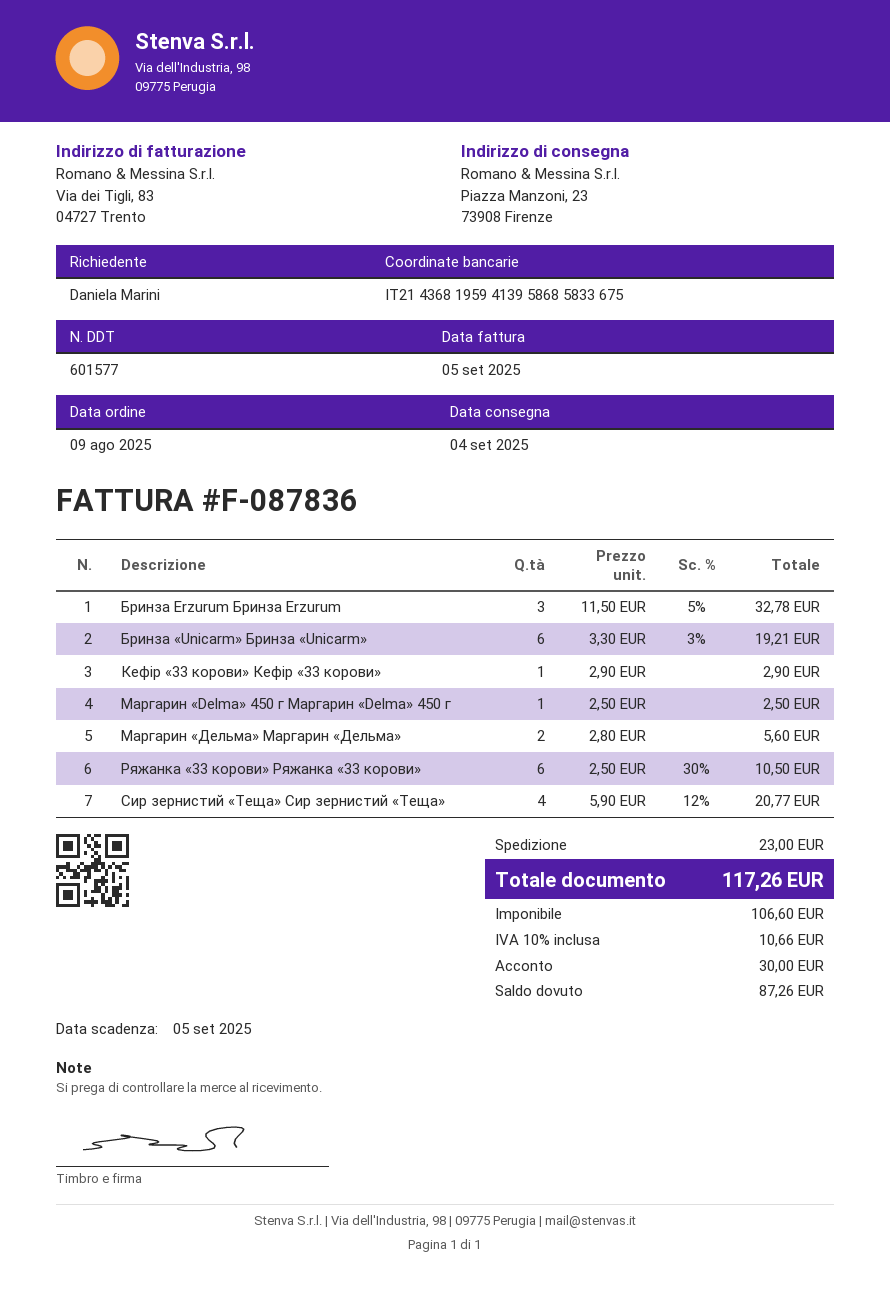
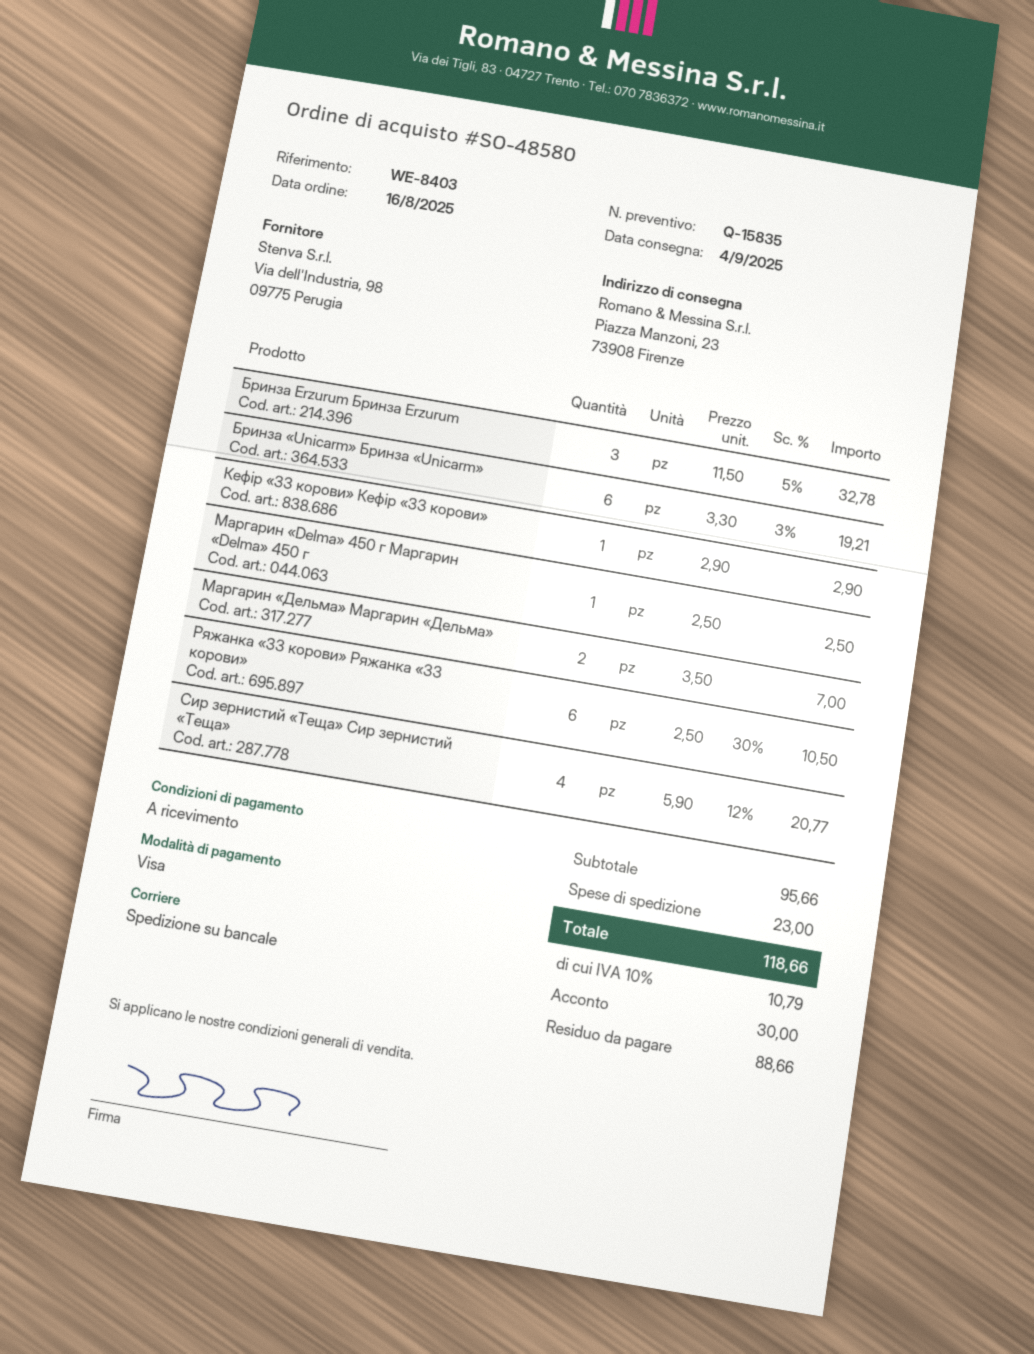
order date: 2025-08-09 -> 2025-08-16
Маргарин «Дельма» Маргарин «Дельма»: 2 x 2.80 = 5.60 -> 2 x 3.50 = 7.00
tax: 10% = 10.66 -> 10% = 10.79
total: 117.26 -> 118.66
balance: 87.26 -> 88.66

